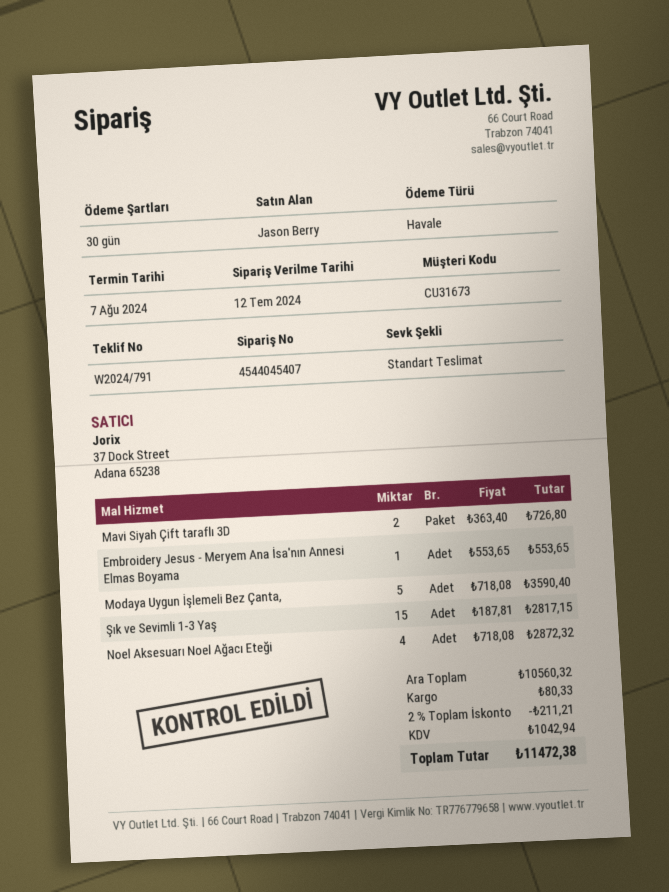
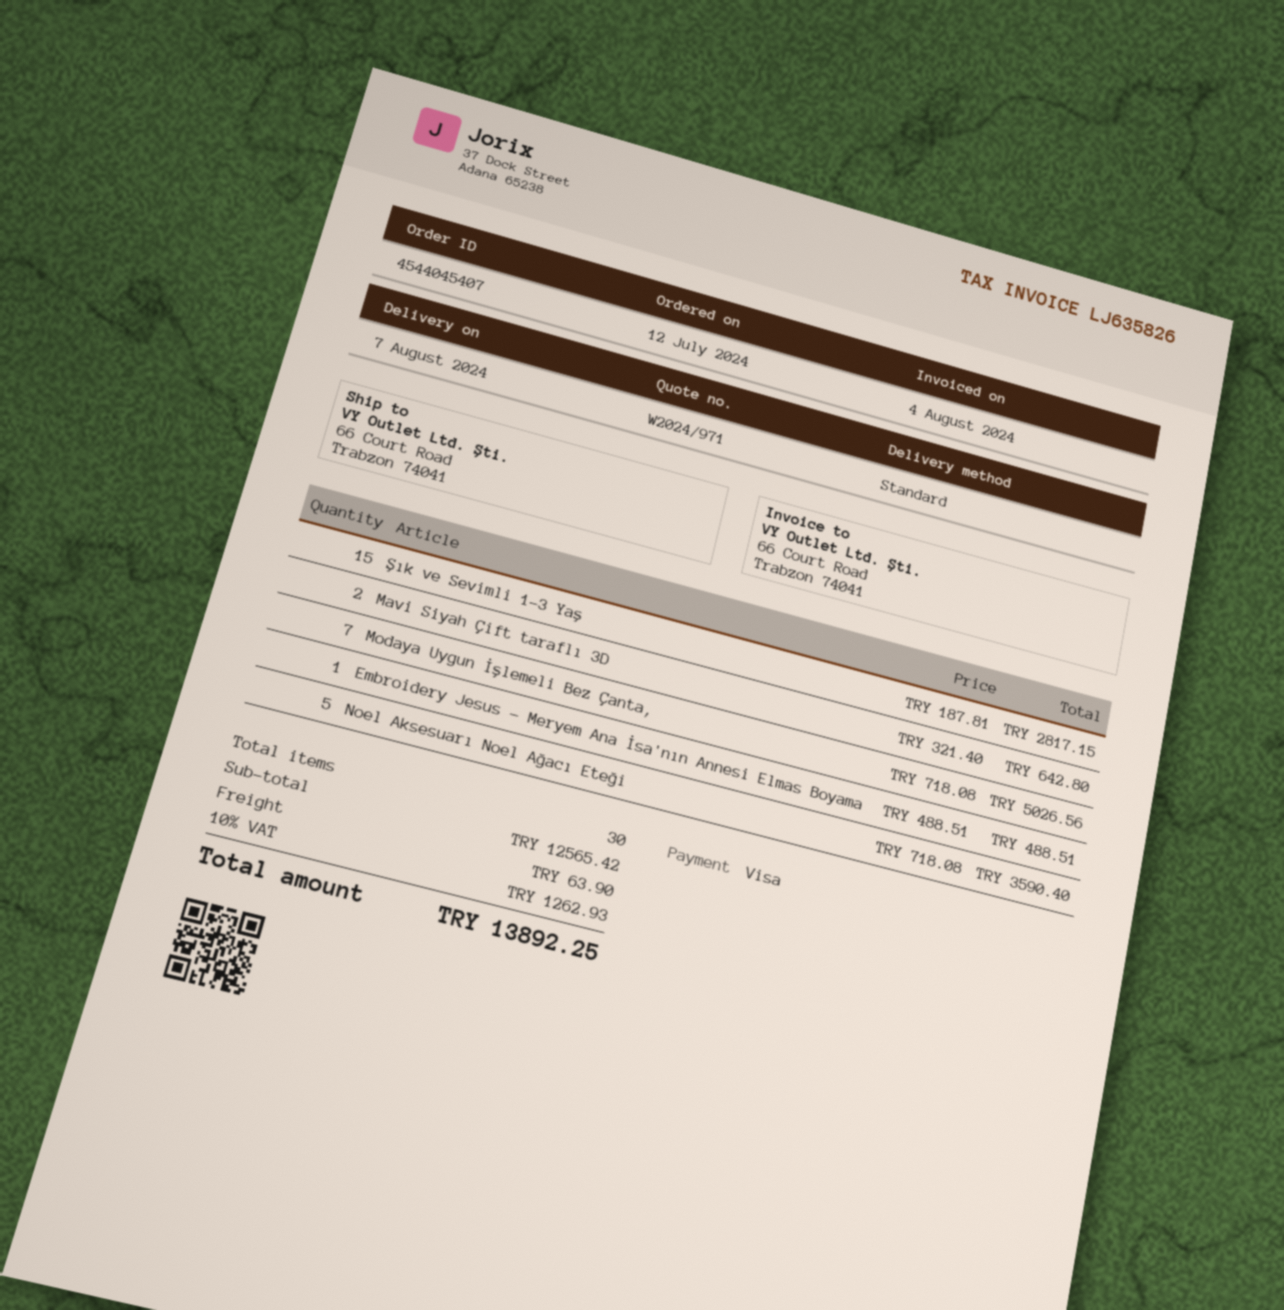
quote number: W2024/791 -> W2024/971
payment method: bank transfer -> Visa
Mavi Siyah Çift taraflı 3D: 2 x 363.40 = 726.80 -> 2 x 321.40 = 642.80
Embroidery Jesus - Meryem Ana İsa'nın Annesi Elmas Boyama: 1 x 553.65 = 553.65 -> 1 x 488.51 = 488.51
Modaya Uygun İşlemeli Bez Çanta,: 5 x 718.08 = 3590.40 -> 7 x 718.08 = 5026.56
Noel Aksesuarı Noel Ağacı Eteği: 4 x 718.08 = 2872.32 -> 5 x 718.08 = 3590.40
subtotal: 10560.32 -> 12565.42
discount: 2% = 211.21 -> none
shipping: 80.33 -> 63.90
tax: 1042.94 -> 1262.93
total: 11472.38 -> 13892.25

